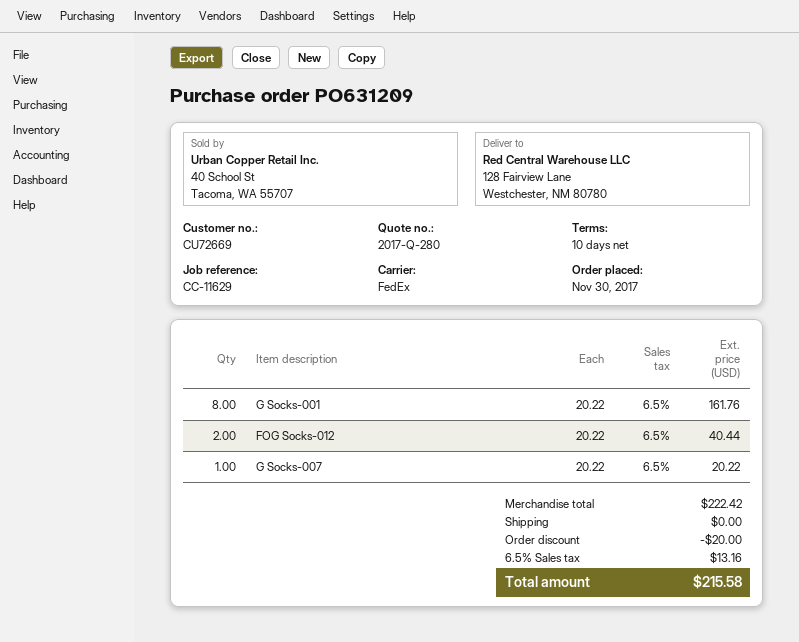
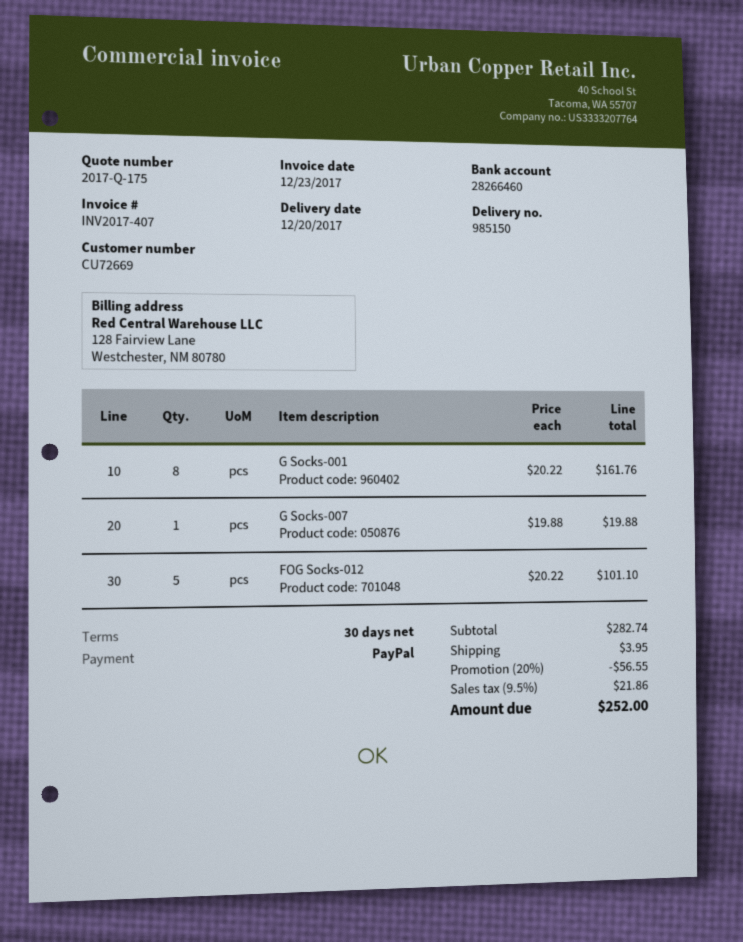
quote number: 2017-Q-280 -> 2017-Q-175
payment terms: 10 days -> 30 days
FOG Socks-012: 2 x 20.22 = 40.44 -> 5 x 20.22 = 101.10
G Socks-007: 1 x 20.22 = 20.22 -> 1 x 19.88 = 19.88
subtotal: 222.42 -> 282.74
discount: 20.00 -> 56.55
shipping: 0.00 -> 3.95
tax: 6.5% = 13.16 -> 9.5% = 21.86
total: 215.58 -> 252.00

